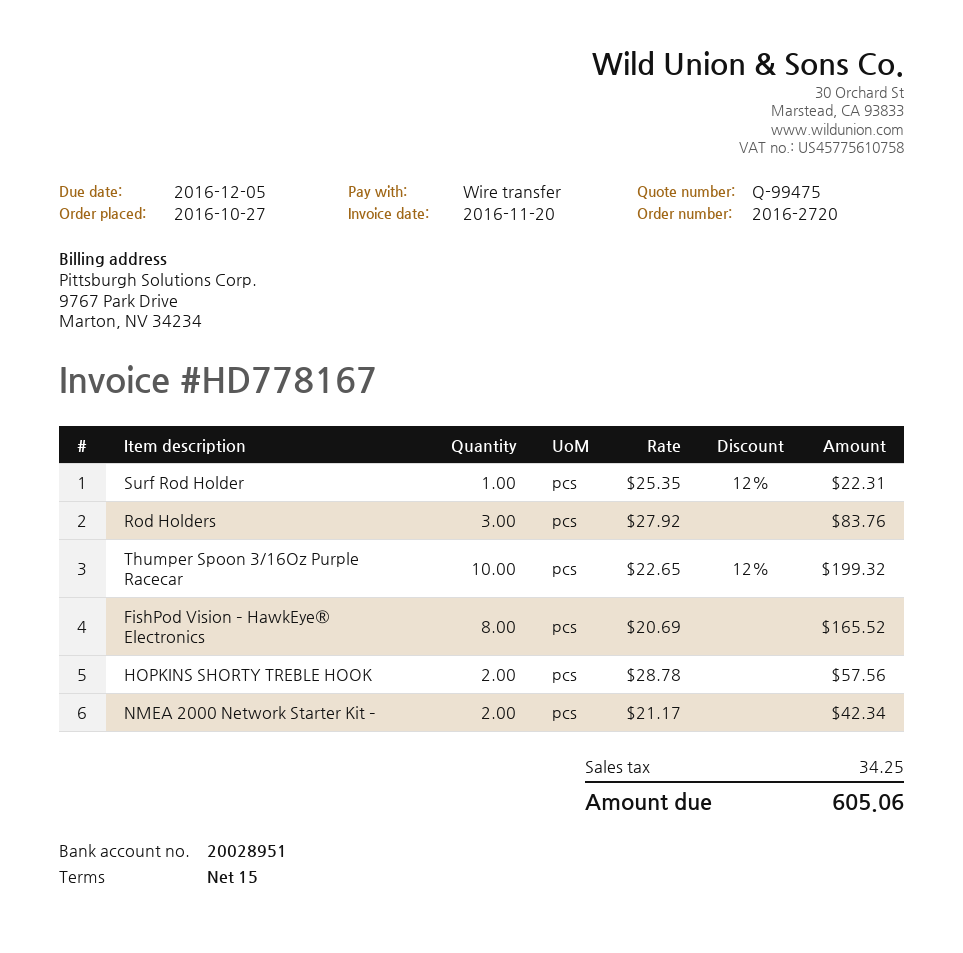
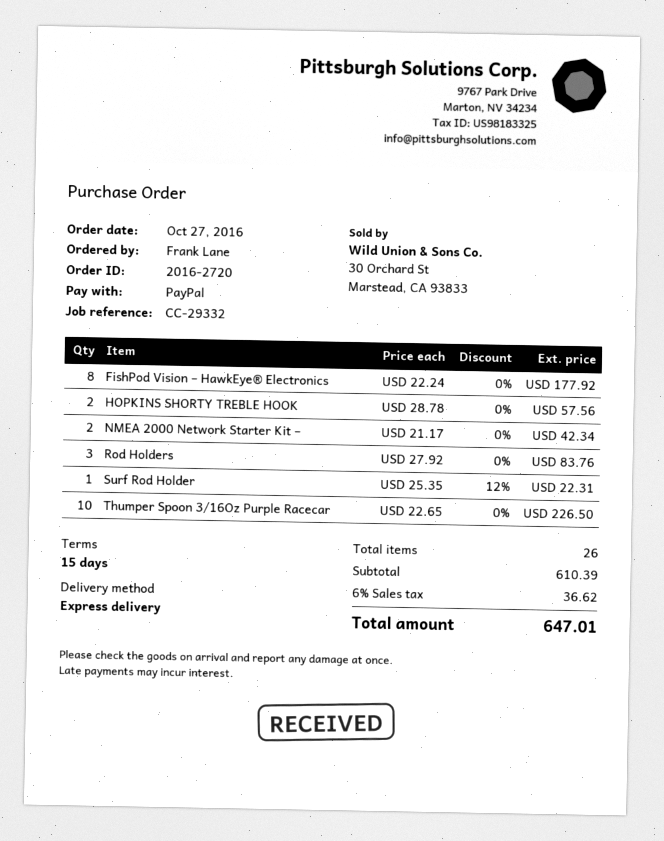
payment method: bank transfer -> PayPal
Thumper Spoon 3/16Oz Purple Racecar: 10 x 22.65 - 12% = 199.32 -> 10 x 22.65 = 226.50
FishPod Vision – HawkEye® Electronics: 8 x 20.69 = 165.52 -> 8 x 22.24 = 177.92
tax: 34.25 -> 36.62
total: 605.06 -> 647.01

